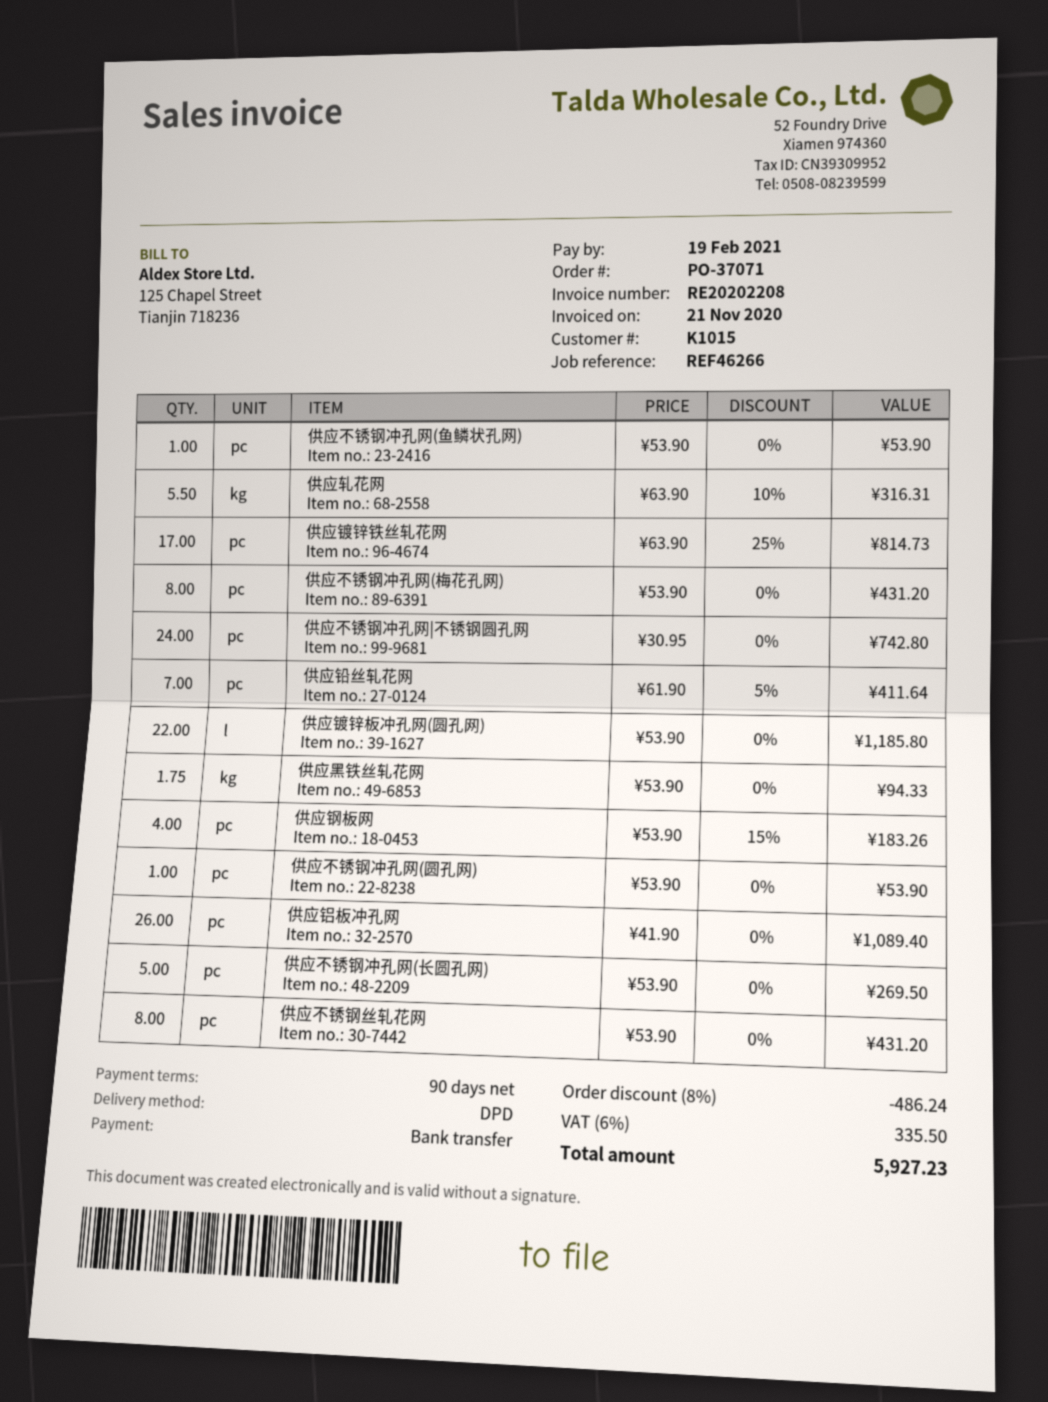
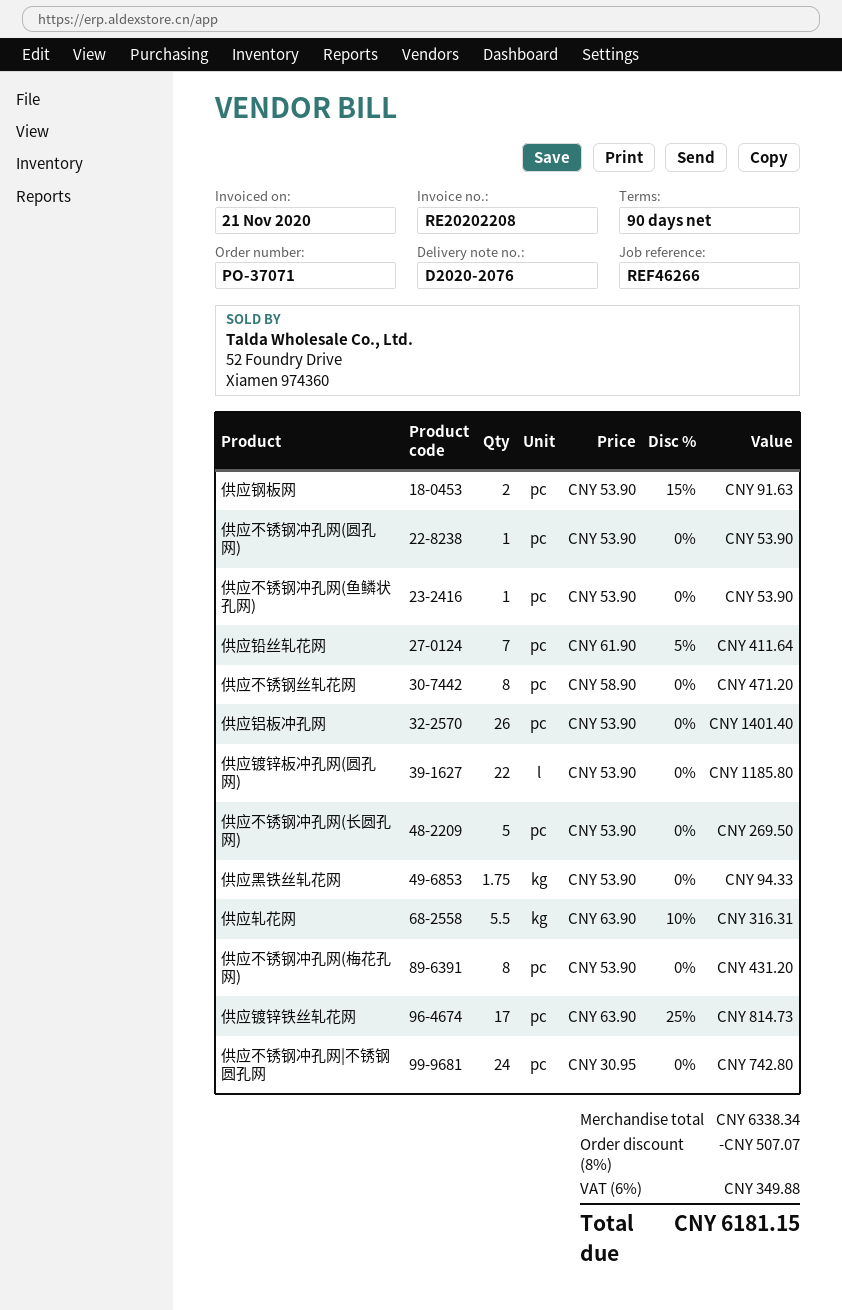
供应钢板网: 4 x 53.90 - 15% = 183.26 -> 2 x 53.90 - 15% = 91.63
供应铝板冲孔网: 26 x 41.90 = 1089.40 -> 26 x 53.90 = 1401.40
供应不锈钢丝轧花网: 8 x 53.90 = 431.20 -> 8 x 58.90 = 471.20
discount: 8% = 486.24 -> 8% = 507.07
tax: 6% = 335.50 -> 6% = 349.88
total: 5927.23 -> 6181.15

